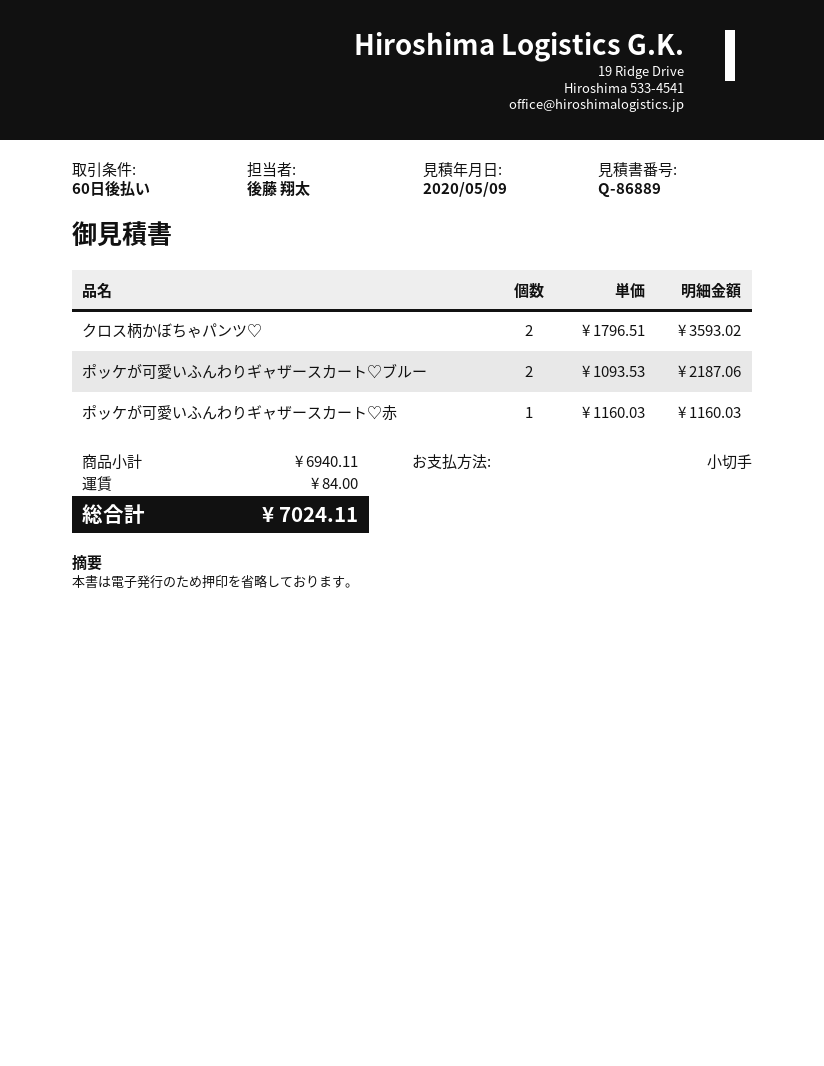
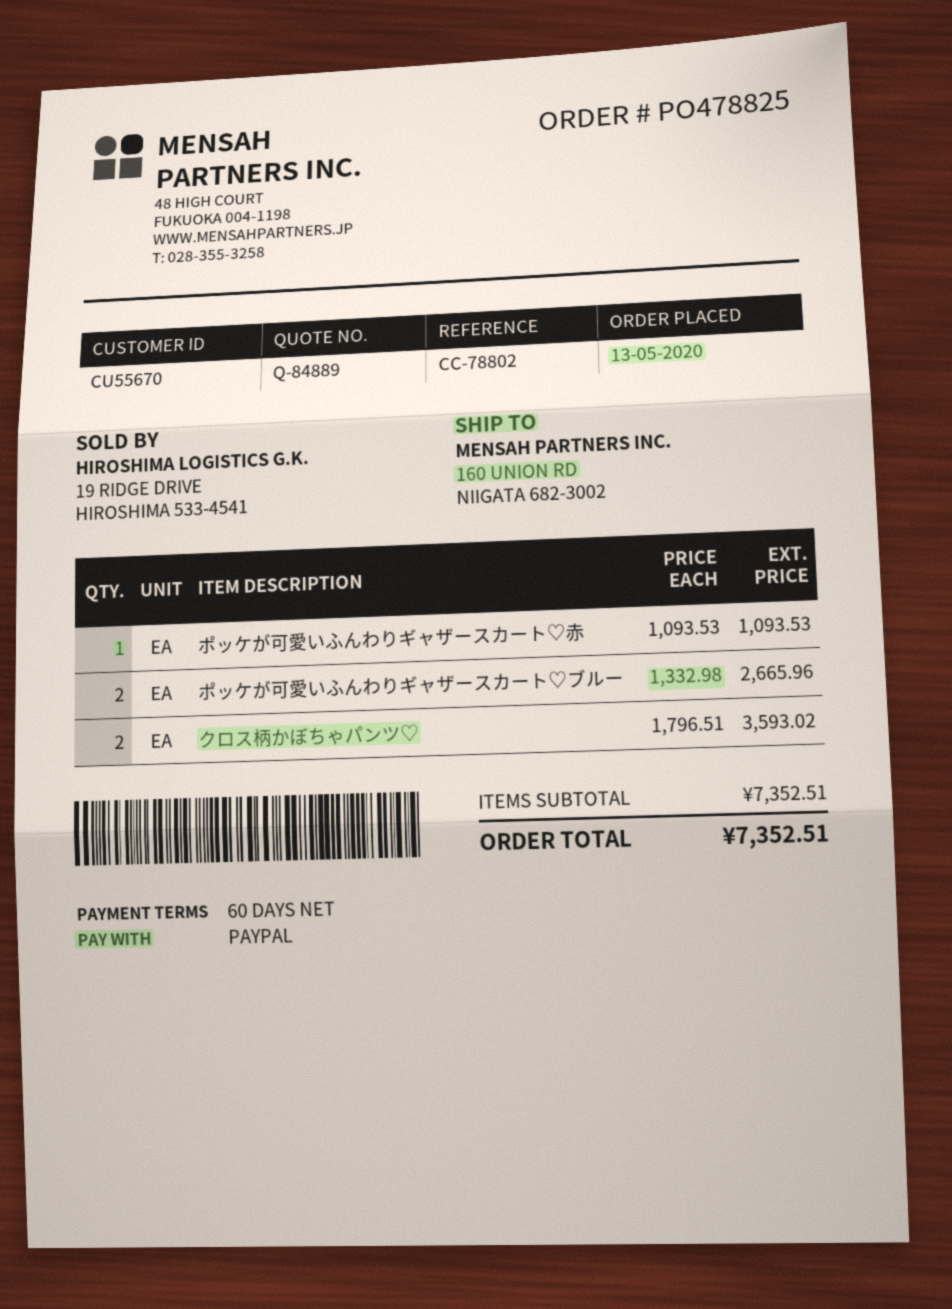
quote number: Q-86889 -> Q-84889
payment method: cheque -> PayPal
ポッケが可愛いふんわりギャザースカート♡ブルー: 2 x 1093.53 = 2187.06 -> 2 x 1332.98 = 2665.96
ポッケが可愛いふんわりギャザースカート♡赤: 1 x 1160.03 = 1160.03 -> 1 x 1093.53 = 1093.53
subtotal: 6940.11 -> 7352.51
shipping: 84.00 -> none
total: 7024.11 -> 7352.51

